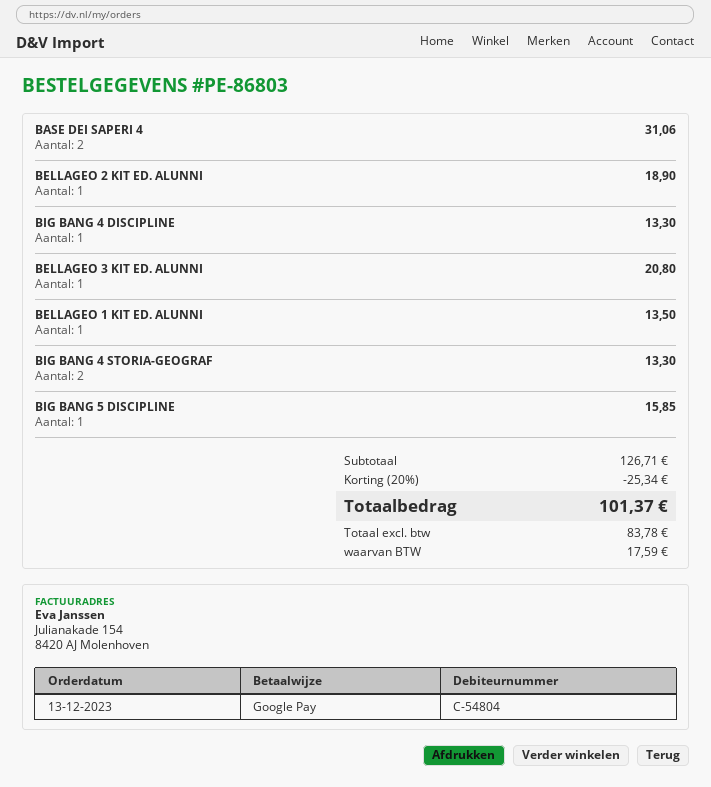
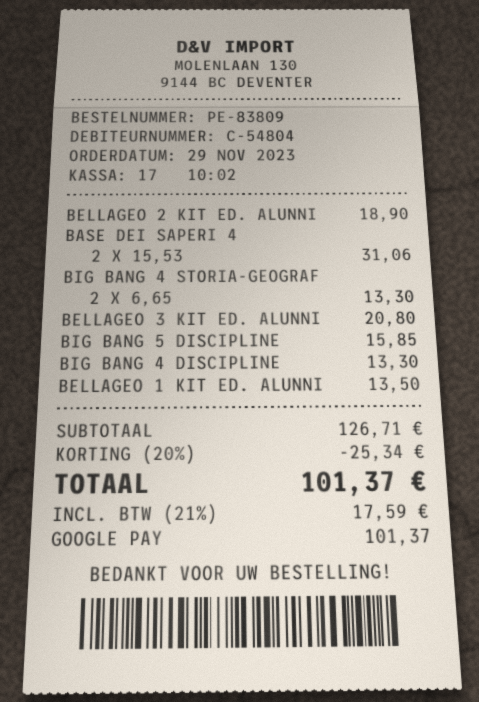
order number: PE-86803 -> PE-83809
order date: 2023-12-13 -> 2023-11-29

